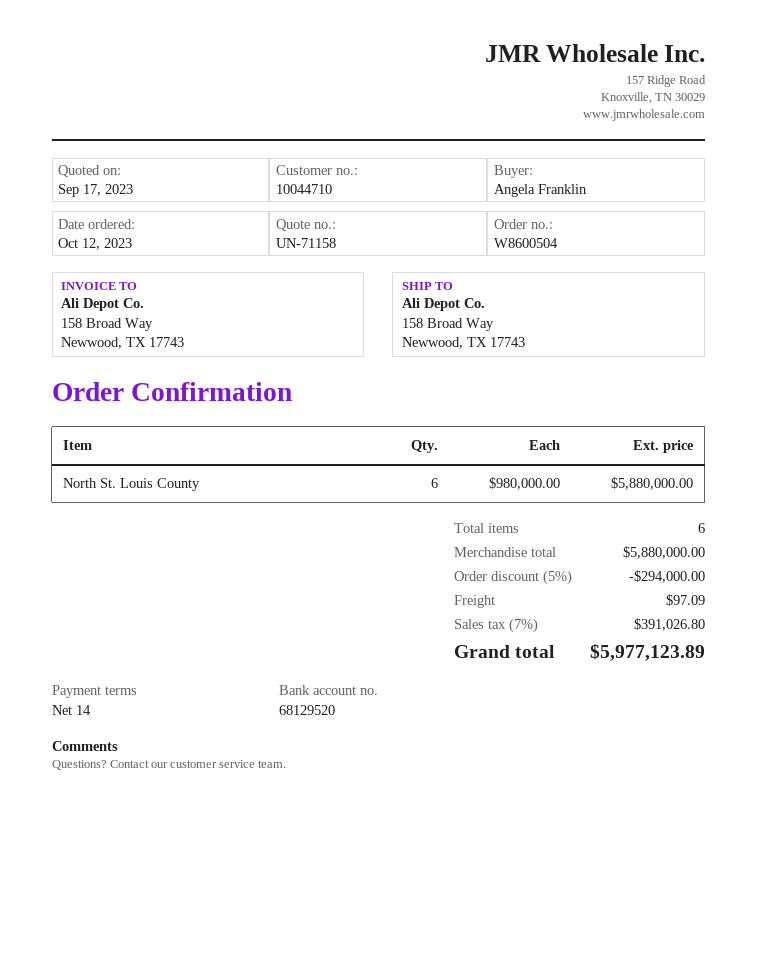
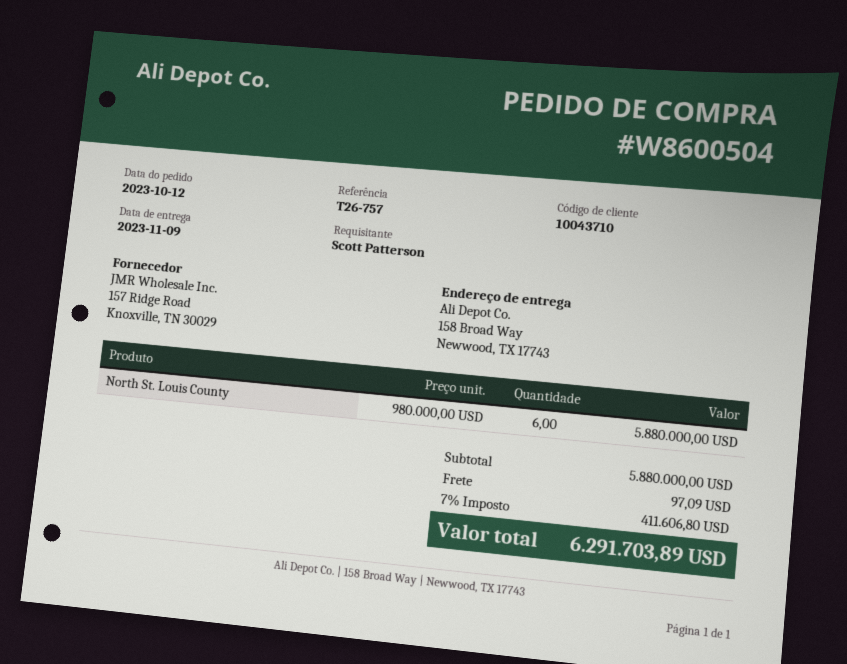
customer number: 10044710 -> 10043710
ordered by: Angela Franklin -> Scott Patterson
discount: 5% = 294000.00 -> none
tax: 7% = 391026.80 -> 7% = 411606.80
total: 5977123.89 -> 6291703.89

